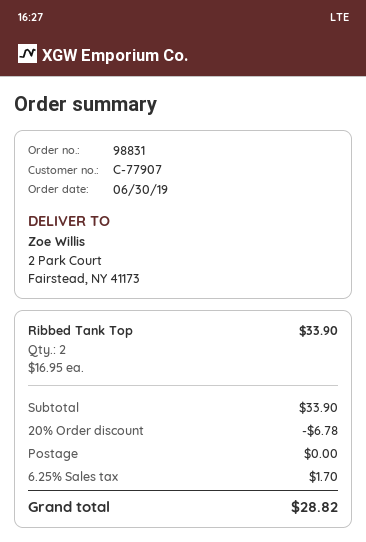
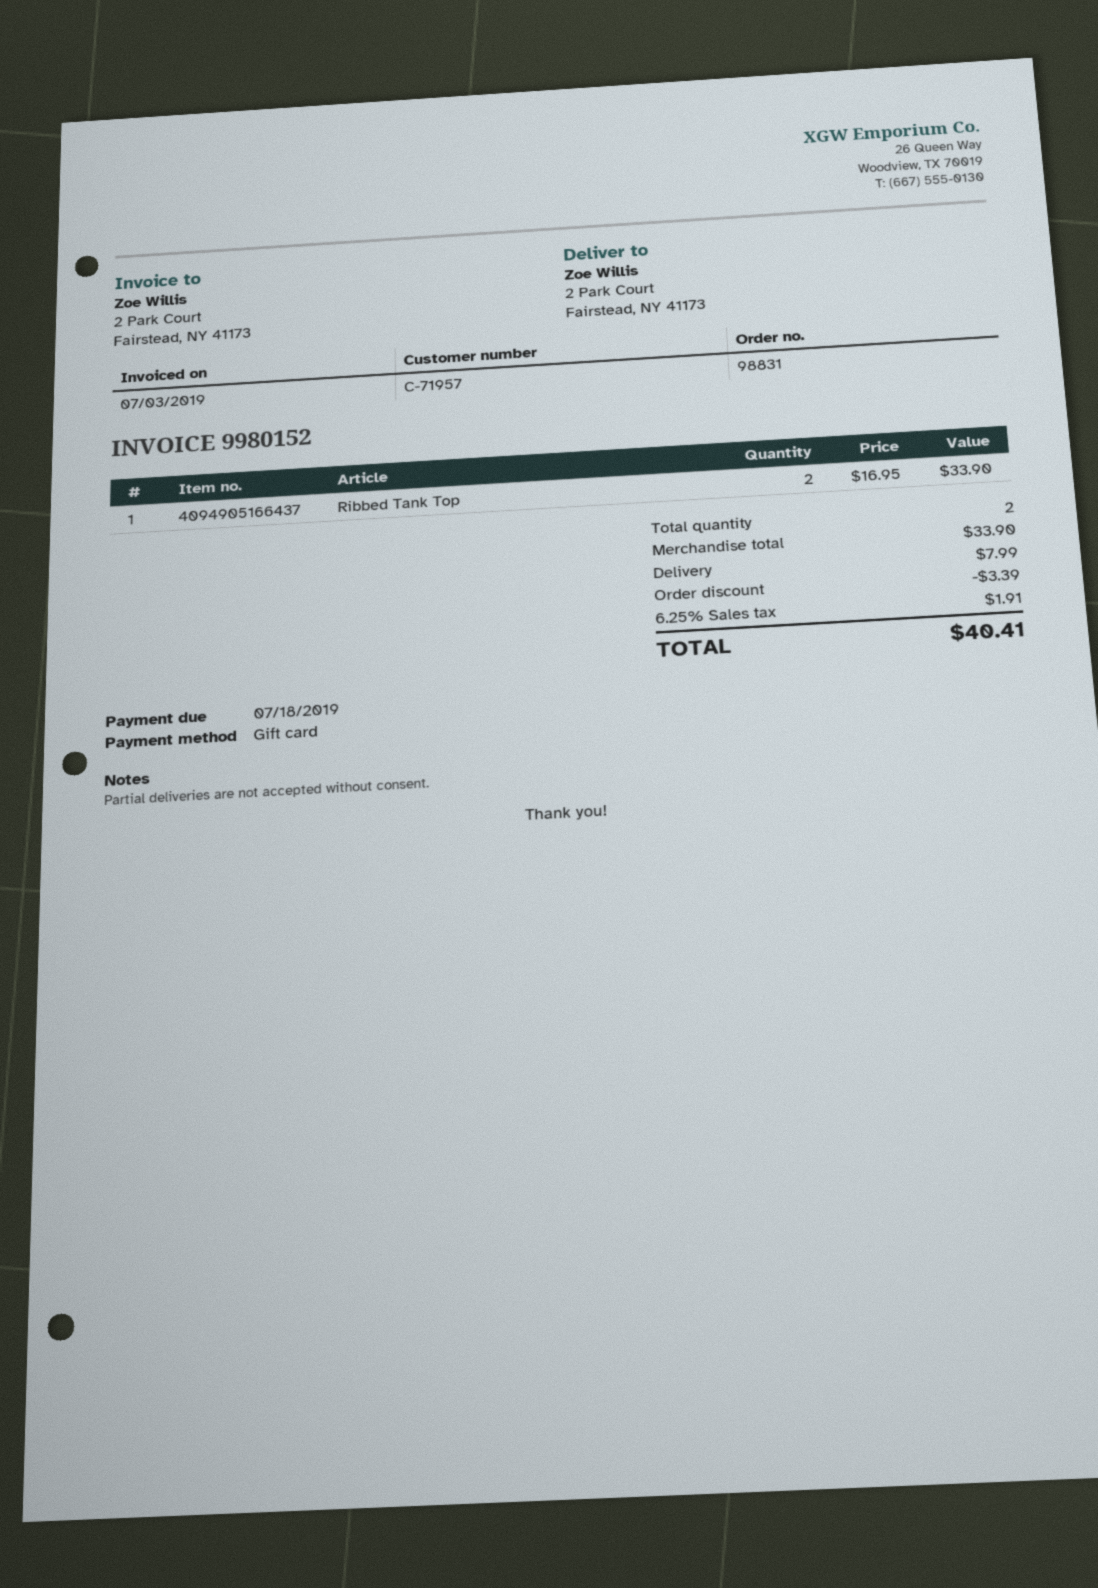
customer number: C-77907 -> C-71957
discount: 6.78 -> 3.39
shipping: 0.00 -> 7.99
tax: 6.25% = 1.70 -> 6.25% = 1.91
total: 28.82 -> 40.41

